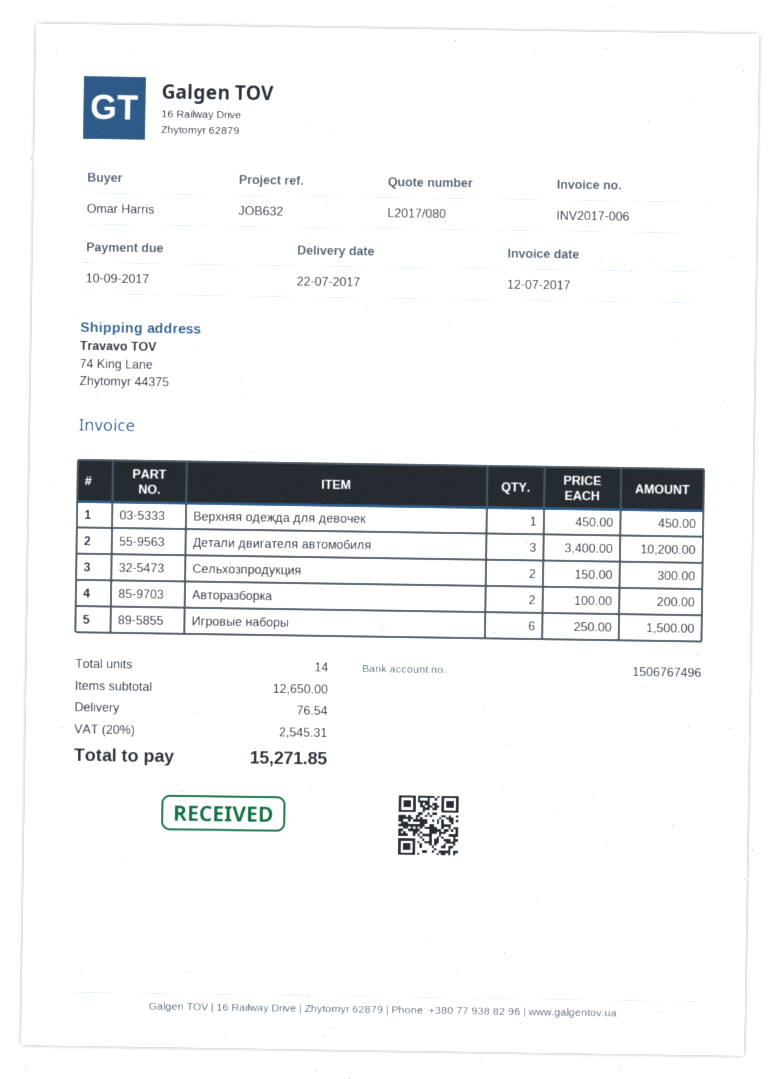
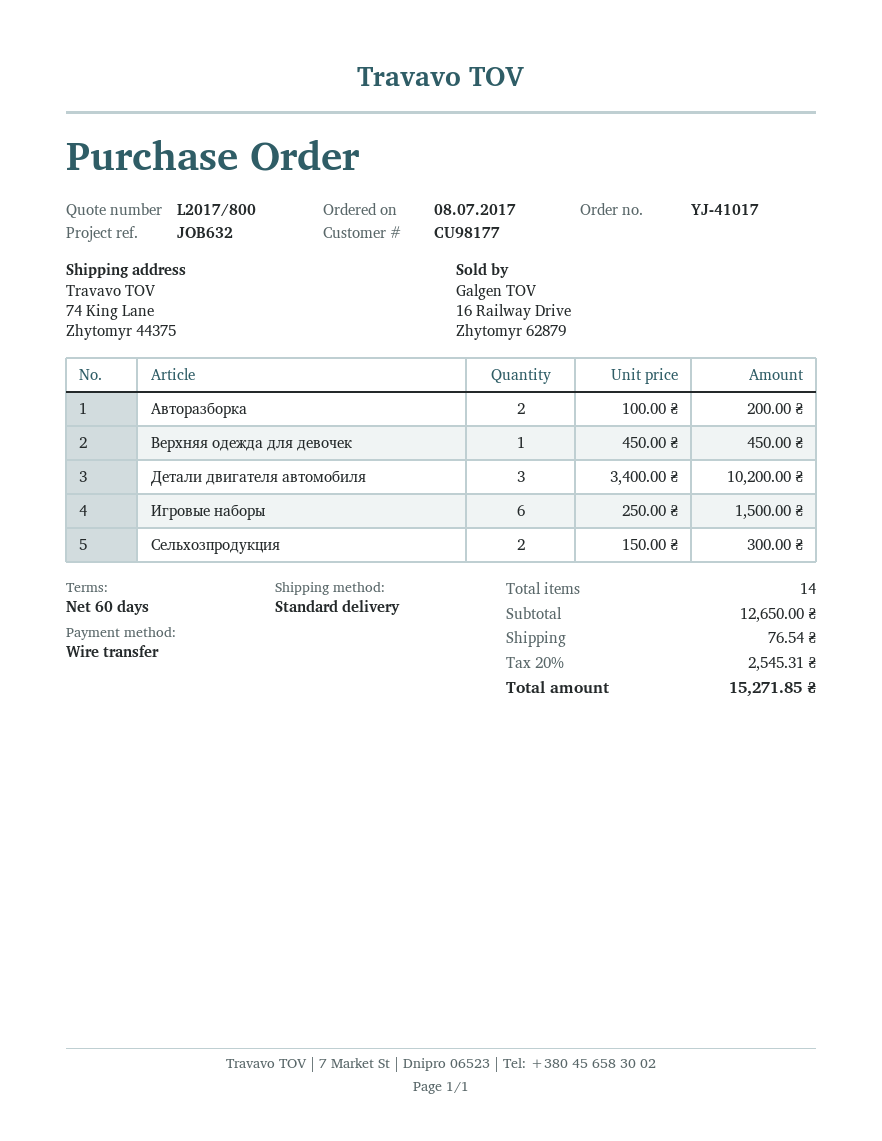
quote number: L2017/080 -> L2017/800

